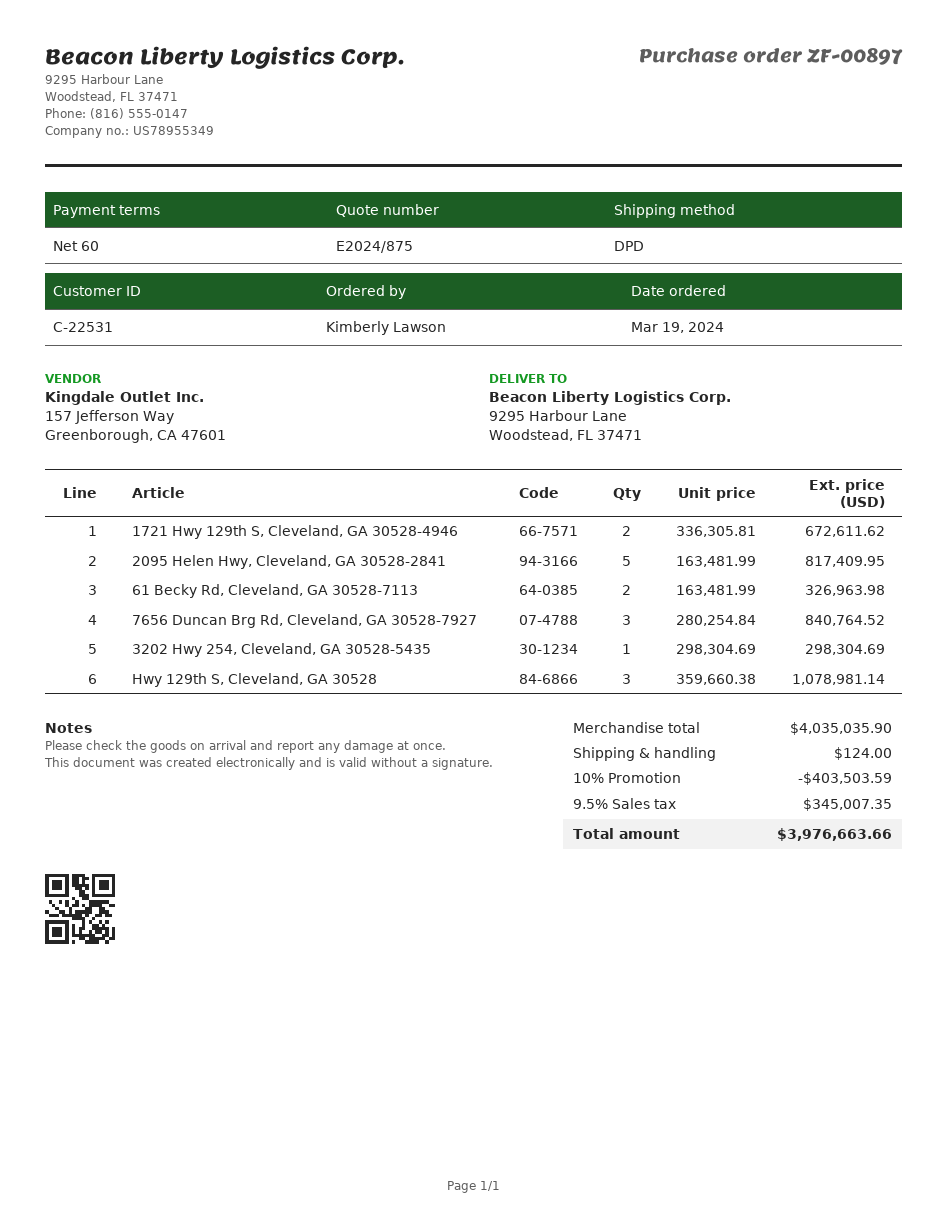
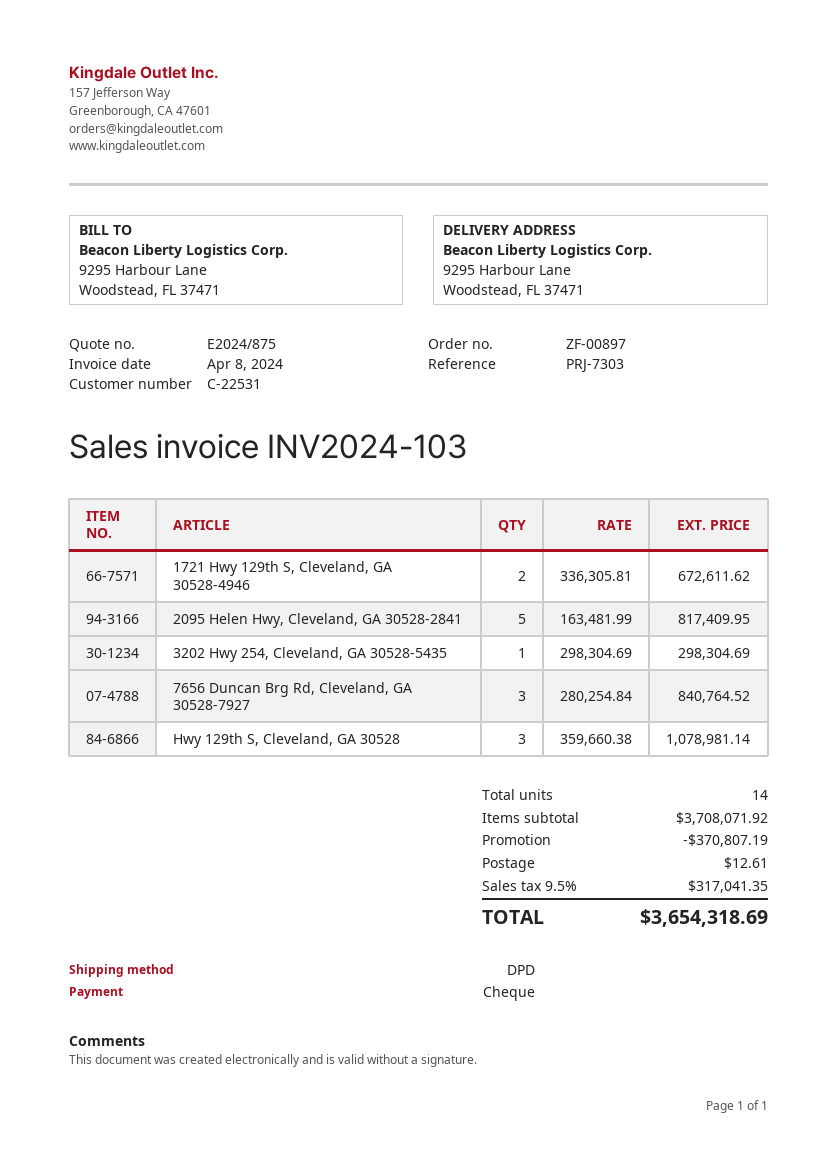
61 Becky Rd, Cleveland, GA 30528-7113: 2 x 163481.99 = 326963.98 -> none
subtotal: 4035035.90 -> 3708071.92
discount: 403503.59 -> 370807.19
shipping: 124.00 -> 12.61
tax: 9.5% = 345007.35 -> 9.5% = 317041.35
total: 3976663.66 -> 3654318.69

